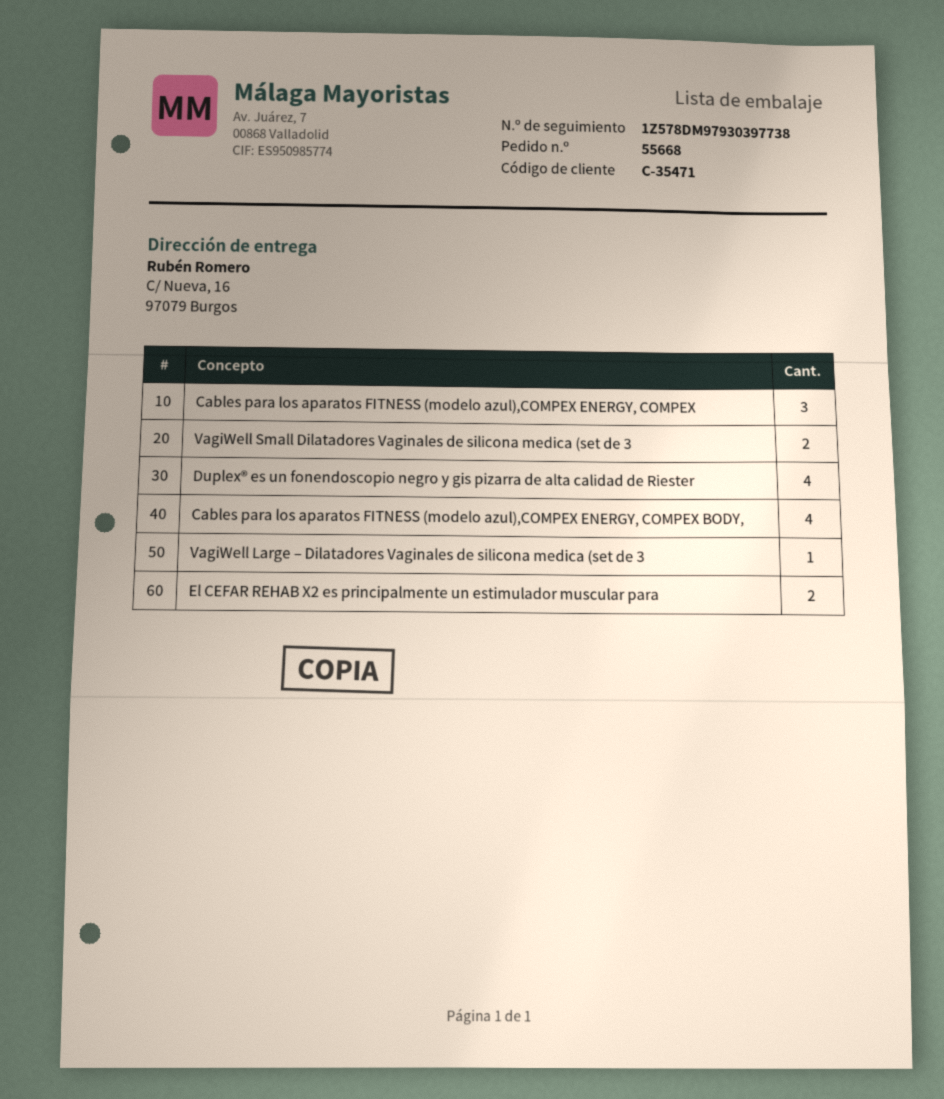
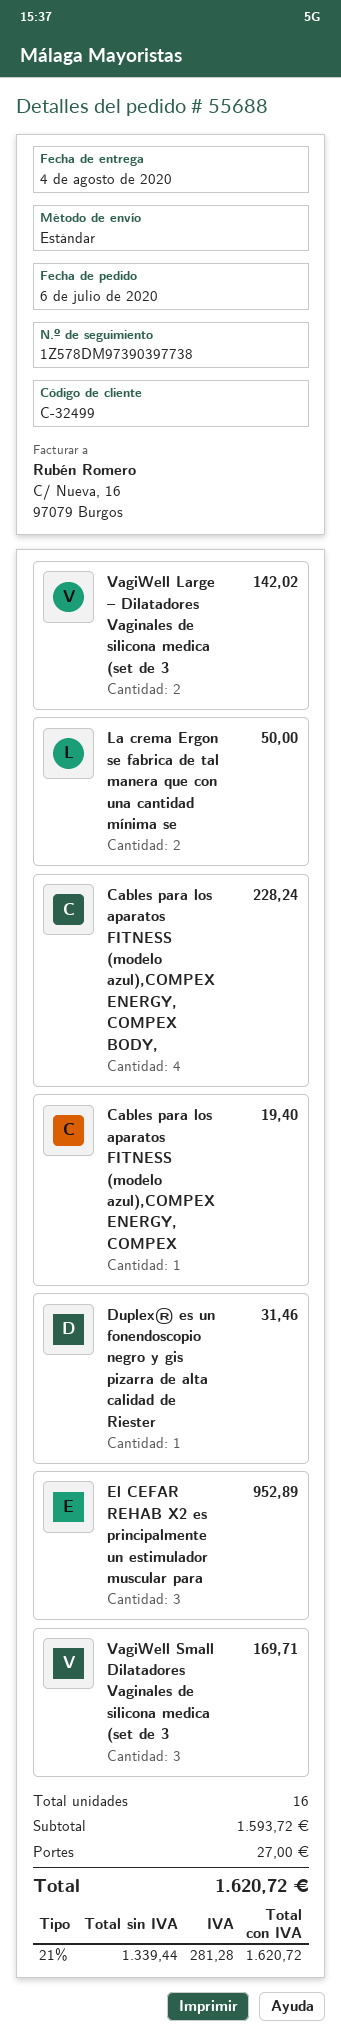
order number: 55668 -> 55688
customer number: C-35471 -> C-32499
tracking number: 1Z578DM97930397738 -> 1Z578DM97390397738
Cables para los aparatos FITNESS (modelo azul),COMPEX ENERGY, COMPEX: 3 -> 1
VagiWell Small Dilatadores Vaginales de silicona medica (set de 3: 2 -> 3
Duplex® es un fonendoscopio negro y gis pizarra de alta calidad de Riester: 4 -> 1
VagiWell Large – Dilatadores Vaginales de silicona medica (set de 3: 1 -> 2
El CEFAR REHAB X2 es principalmente un estimulador muscular para: 2 -> 3
La crema Ergon se fabrica de tal manera que con una cantidad mínima se: none -> 2

